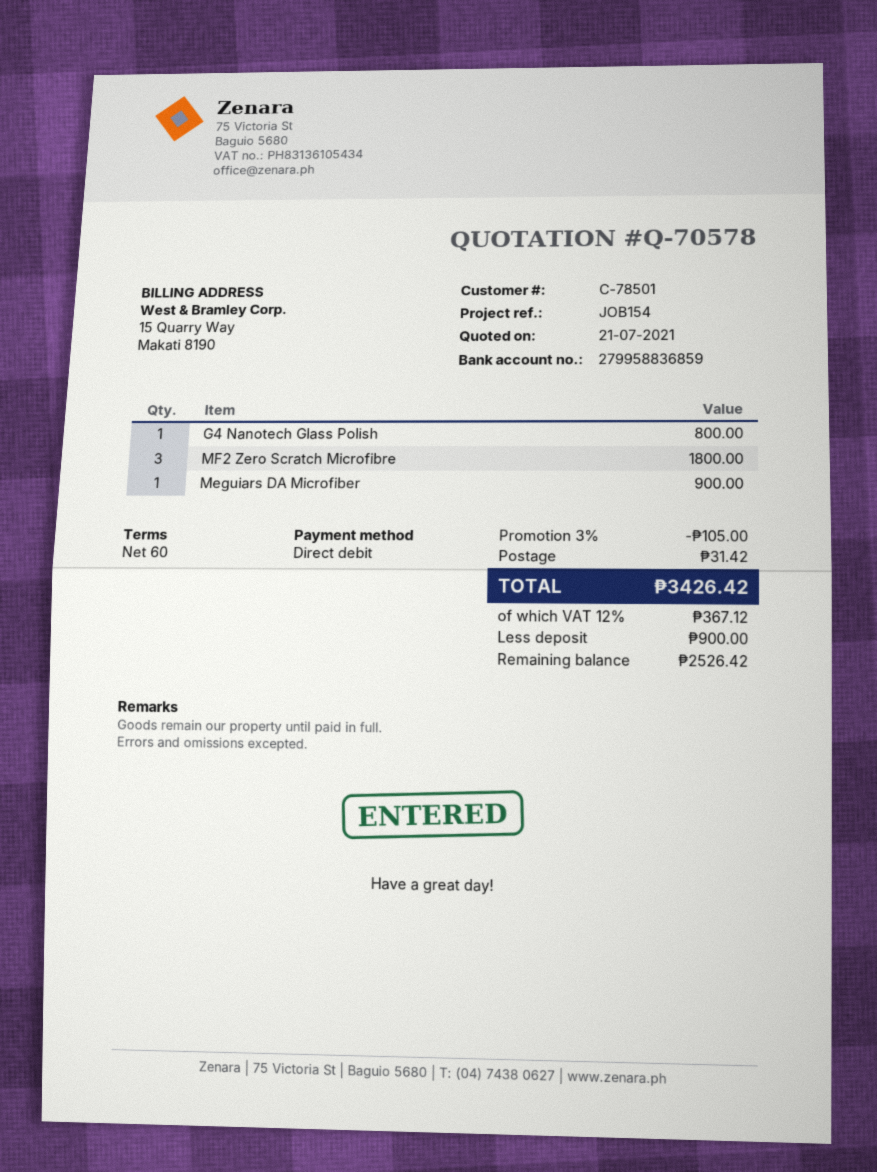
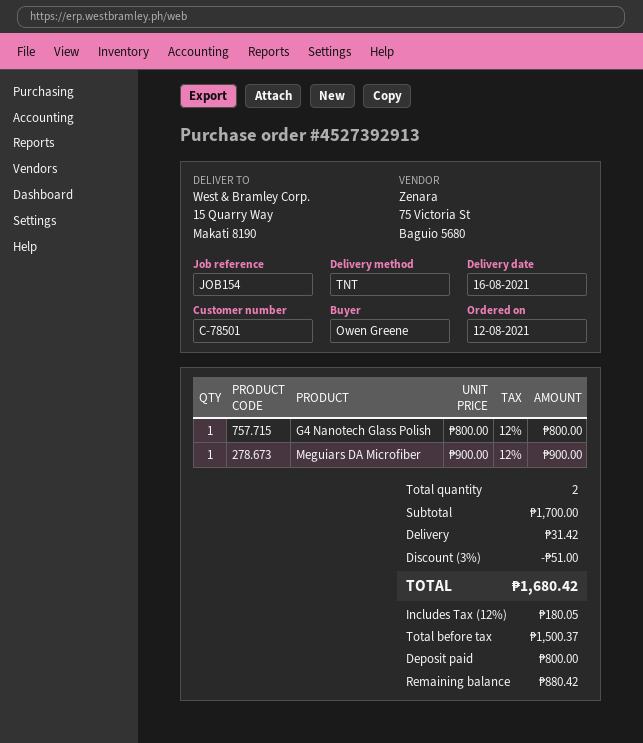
MF2 Zero Scratch Microfibre: 3 for 1800.00 -> none
discount: 3% = 105.00 -> 3% = 51.00
tax: 12% = 367.12 -> 12% = 180.05
total: 3426.42 -> 1680.42
deposit: 900.00 -> 800.00
balance: 2526.42 -> 880.42

